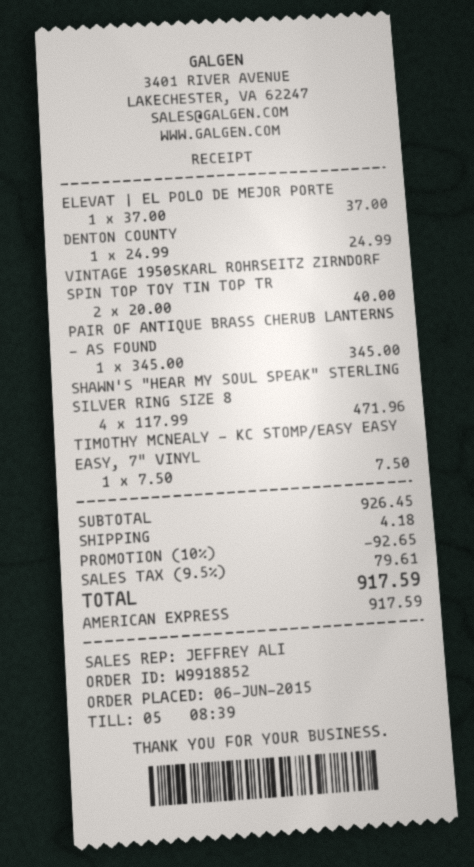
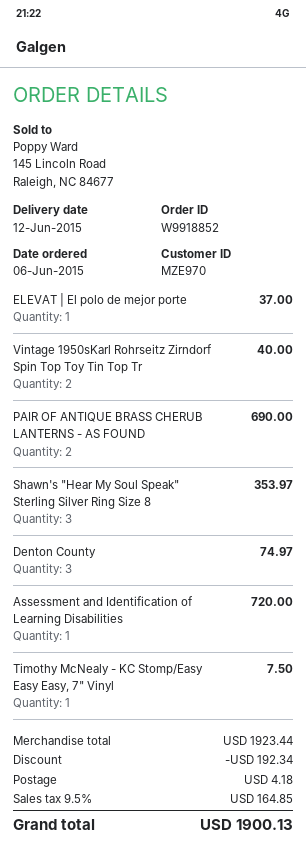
DENTON COUNTY: 1 for 24.99 -> 3 for 74.97
PAIR OF ANTIQUE BRASS CHERUB LANTERNS - AS FOUND: 1 for 345.00 -> 2 for 690.00
SHAWN'S "HEAR MY SOUL SPEAK" STERLING SILVER RING SIZE 8: 4 for 471.96 -> 3 for 353.97
Assessment and Identification of Learning Disabilities: none -> 1 for 720.00
subtotal: 926.45 -> 1923.44
discount: 92.65 -> 192.34
tax: 9.5% = 79.61 -> 9.5% = 164.85
total: 917.59 -> 1900.13

